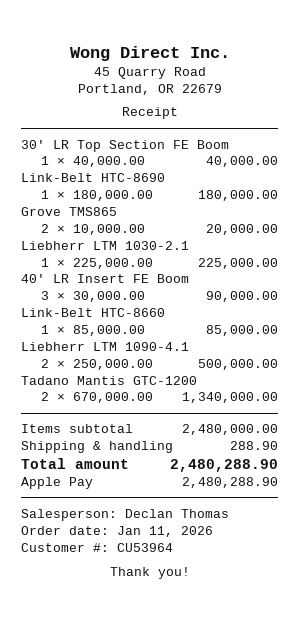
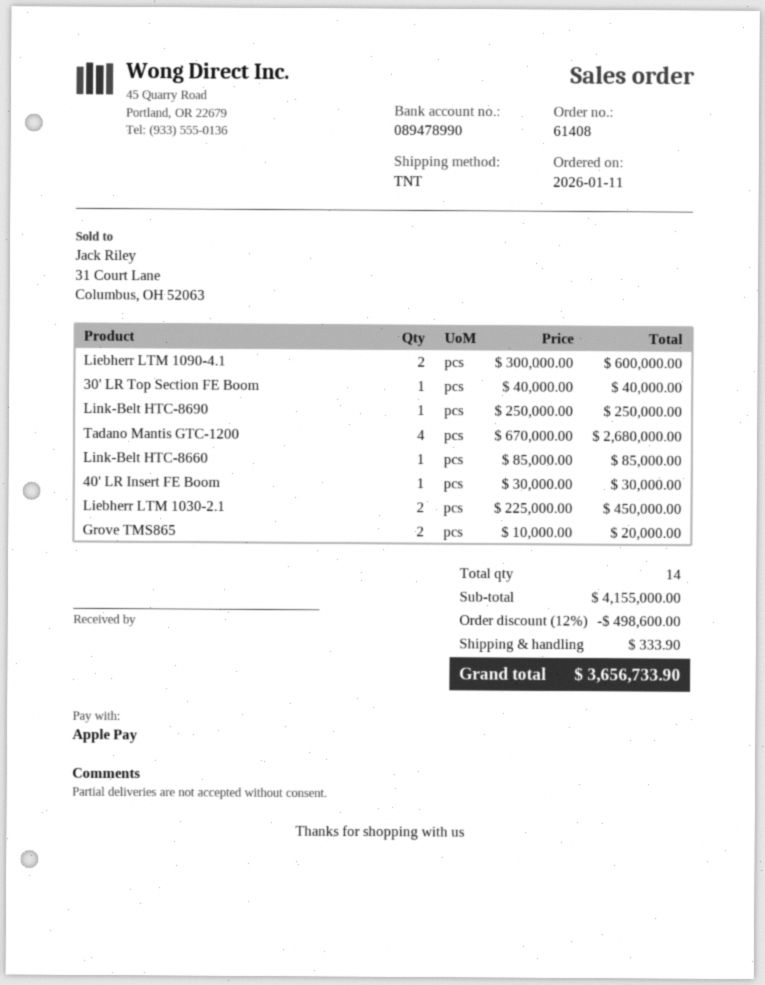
Link-Belt HTC-8690: 1 x 180000.00 = 180000.00 -> 1 x 250000.00 = 250000.00
Liebherr LTM 1030-2.1: 1 x 225000.00 = 225000.00 -> 2 x 225000.00 = 450000.00
40' LR Insert FE Boom: 3 x 30000.00 = 90000.00 -> 1 x 30000.00 = 30000.00
Liebherr LTM 1090-4.1: 2 x 250000.00 = 500000.00 -> 2 x 300000.00 = 600000.00
Tadano Mantis GTC-1200: 2 x 670000.00 = 1340000.00 -> 4 x 670000.00 = 2680000.00
subtotal: 2480000.00 -> 4155000.00
discount: none -> 12% = 498600.00
shipping: 288.90 -> 333.90
total: 2480288.90 -> 3656733.90

